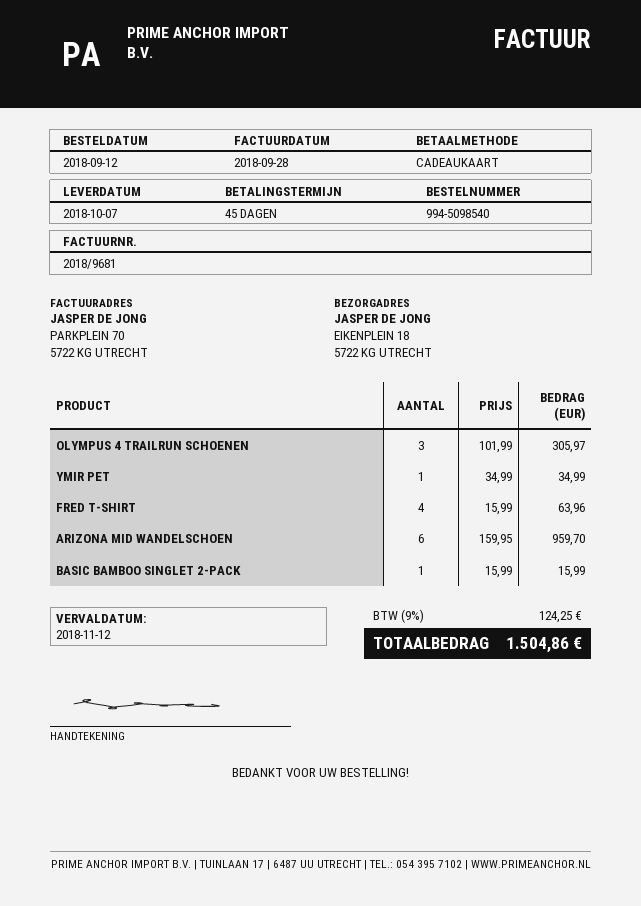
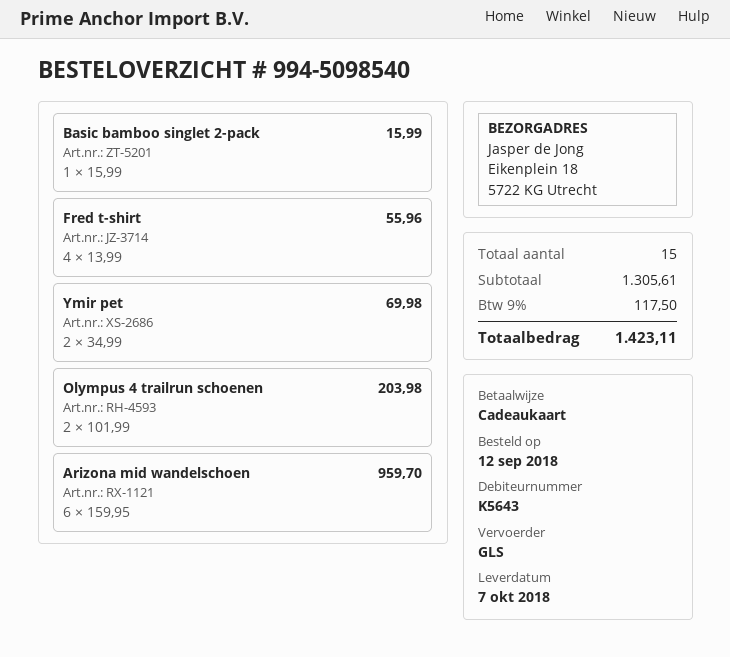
OLYMPUS 4 TRAILRUN SCHOENEN: 3 x 101.99 = 305.97 -> 2 x 101.99 = 203.98
YMIR PET: 1 x 34.99 = 34.99 -> 2 x 34.99 = 69.98
FRED T-SHIRT: 4 x 15.99 = 63.96 -> 4 x 13.99 = 55.96
tax: 9% = 124.25 -> 9% = 117.50
total: 1504.86 -> 1423.11

